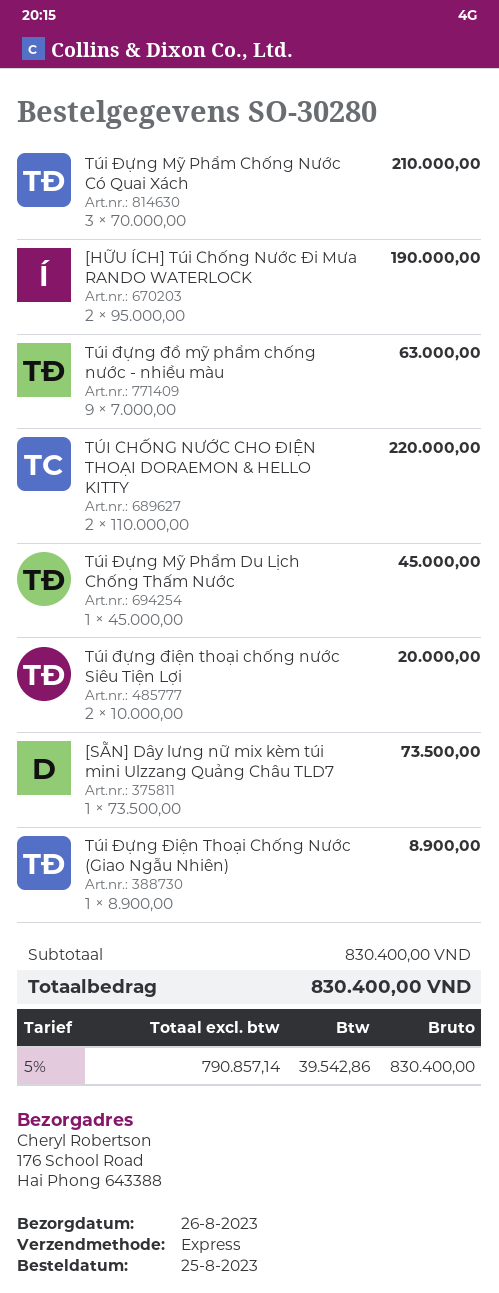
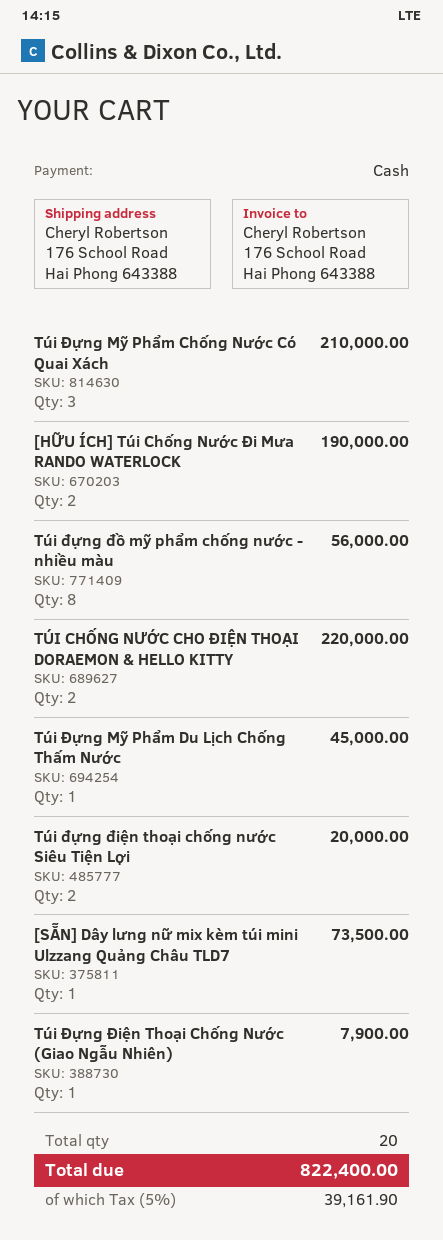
Túi đựng đồ mỹ phẩm chống nước - nhiều màu: 9 for 63000.00 -> 8 for 56000.00
Túi Đựng Điện Thoại Chống Nước (Giao Ngẫu Nhiên): 1 for 8900.00 -> 1 for 7900.00
tax: 5% = 39542.86 -> 5% = 39161.90
total: 830400.00 -> 822400.00

